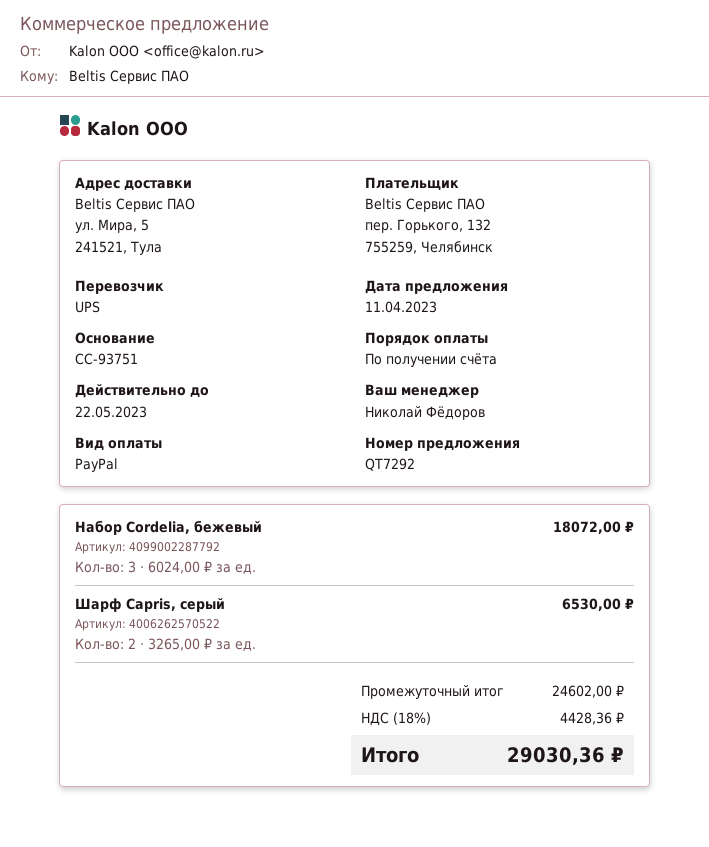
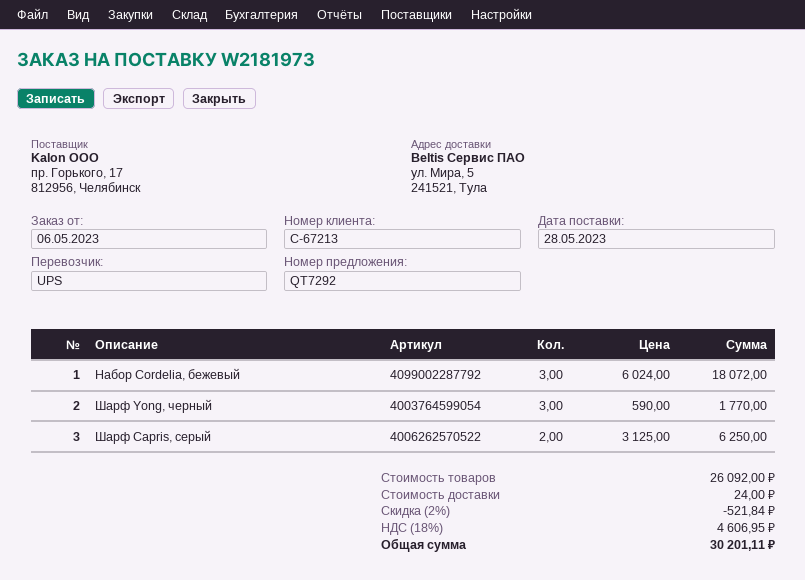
Шарф Capris, серый: 2 x 3265.00 = 6530.00 -> 2 x 3125.00 = 6250.00
Шарф Yong, черный: none -> 3 x 590.00 = 1770.00
subtotal: 24602.00 -> 26092.00
discount: none -> 2% = 521.84
shipping: none -> 24.00
tax: 18% = 4428.36 -> 18% = 4606.95
total: 29030.36 -> 30201.11

